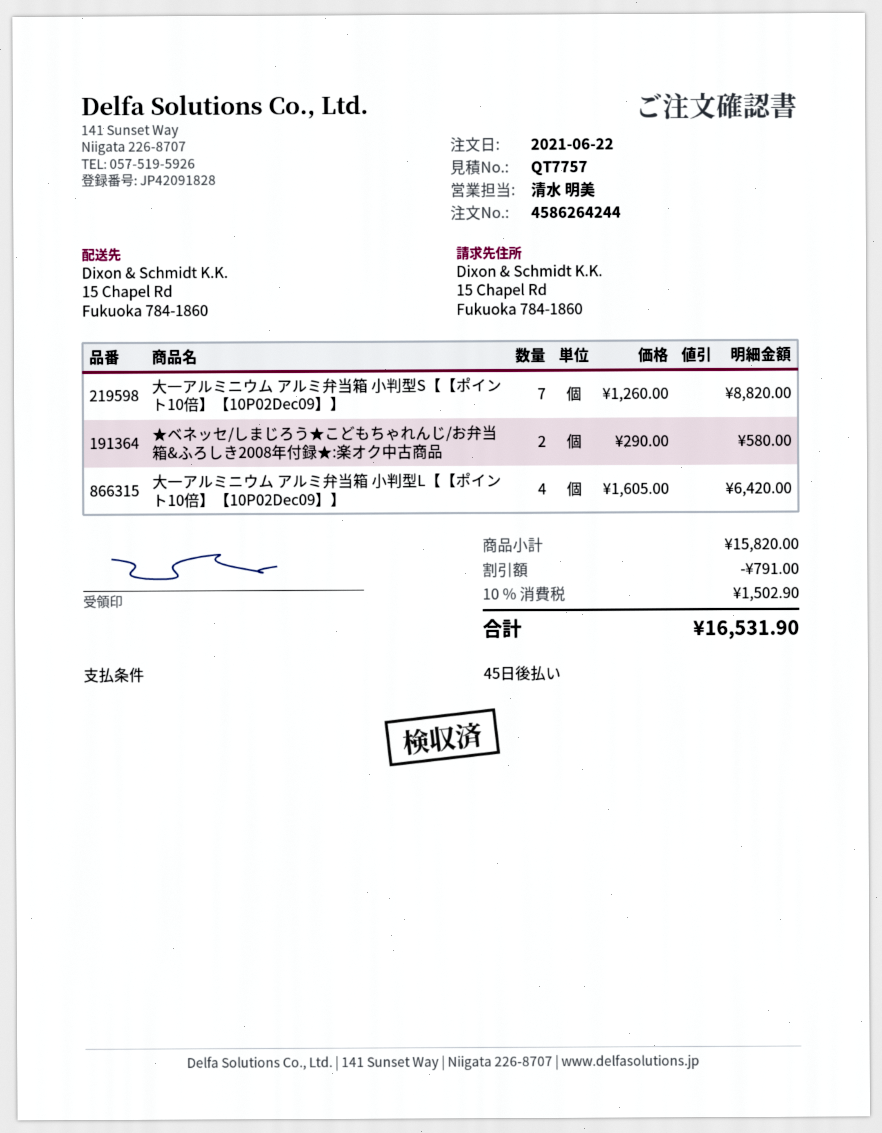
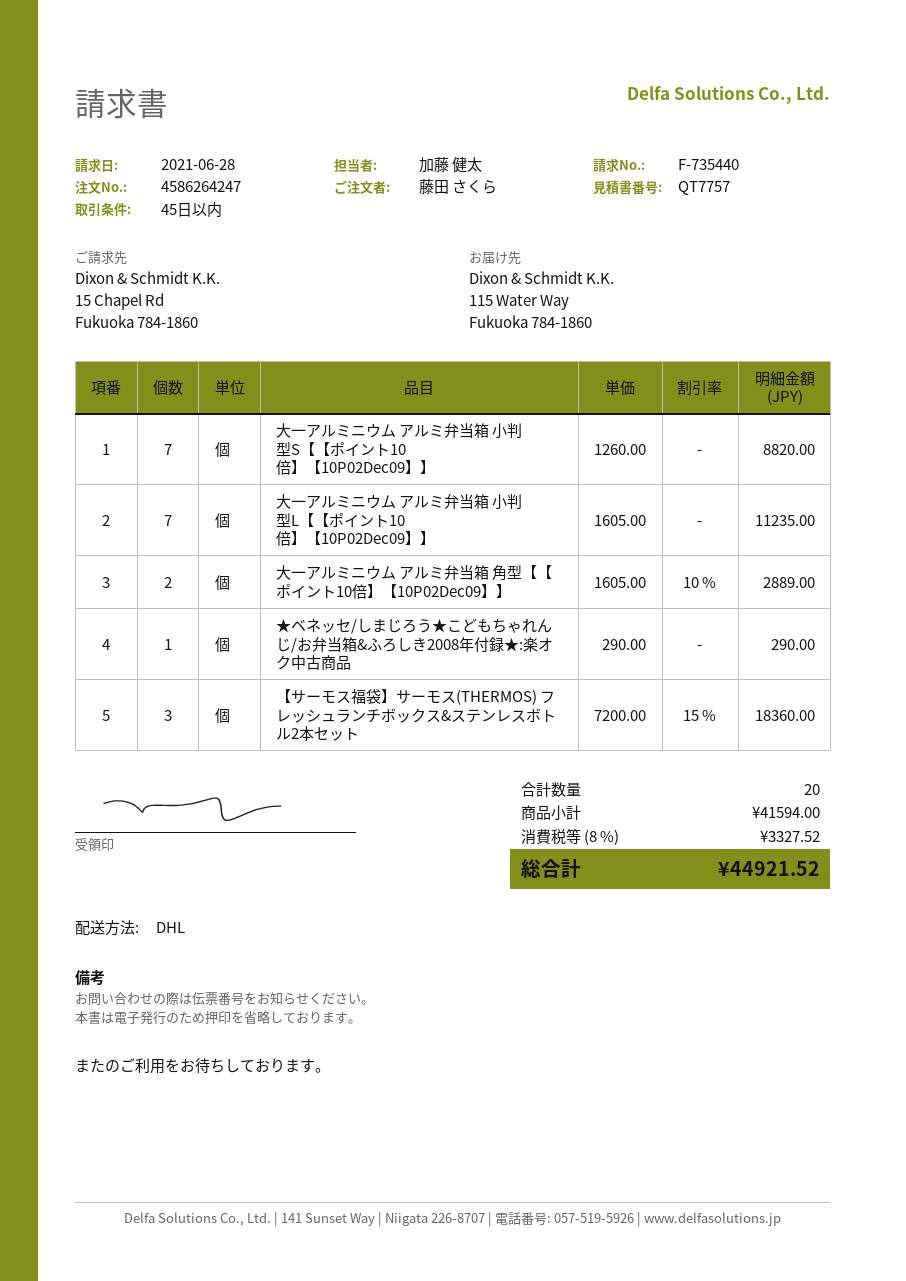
order number: 4586264244 -> 4586264247
sales rep: 清水 明美 -> 加藤 健太
ship to: 15 Chapel Rd, Fukuoka 784-1860 -> 115 Water Way, Fukuoka 784-1860
★ベネッセ/しまじろう★こどもちゃれんじ/お弁当箱&ふろしき2008年付録★:楽オク中古商品: 2 x 290.00 = 580.00 -> 1 x 290.00 = 290.00
大一アルミニウム アルミ弁当箱 小判型L【【ポイント10倍】【10P02Dec09】】: 4 x 1605.00 = 6420.00 -> 7 x 1605.00 = 11235.00
大一アルミニウム アルミ弁当箱 角型【【ポイント10倍】【10P02Dec09】】: none -> 2 x 1605.00 - 10% = 2889.00
【サーモス福袋】サーモス(THERMOS) フレッシュランチボックス&ステンレスボトル2本セット: none -> 3 x 7200.00 - 15% = 18360.00
subtotal: 15820.00 -> 41594.00
discount: 791.00 -> none
tax: 10% = 1502.90 -> 8% = 3327.52
total: 16531.90 -> 44921.52

